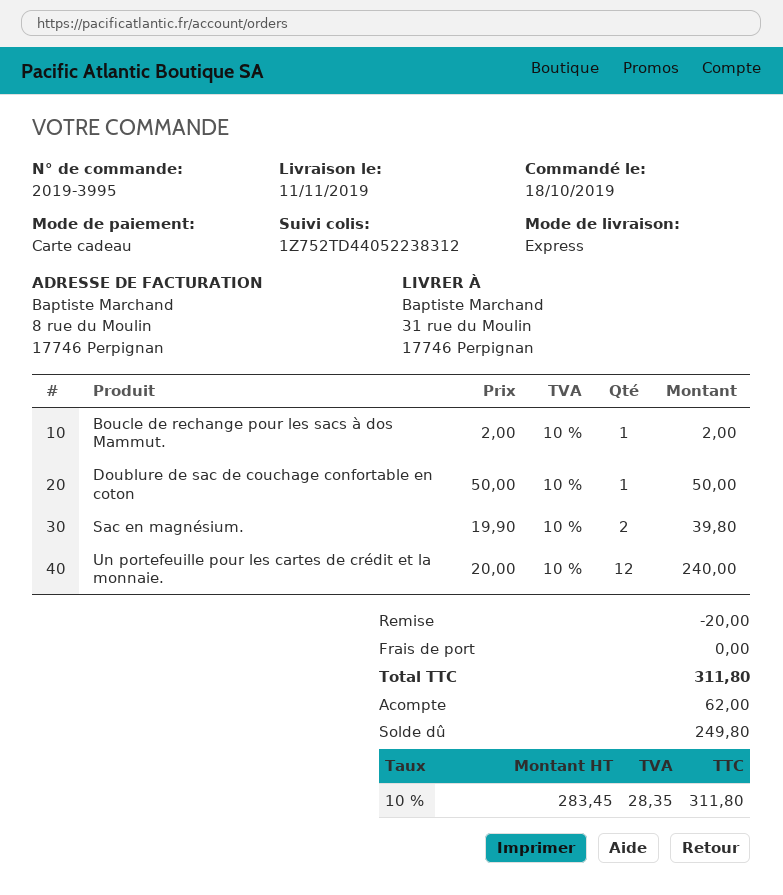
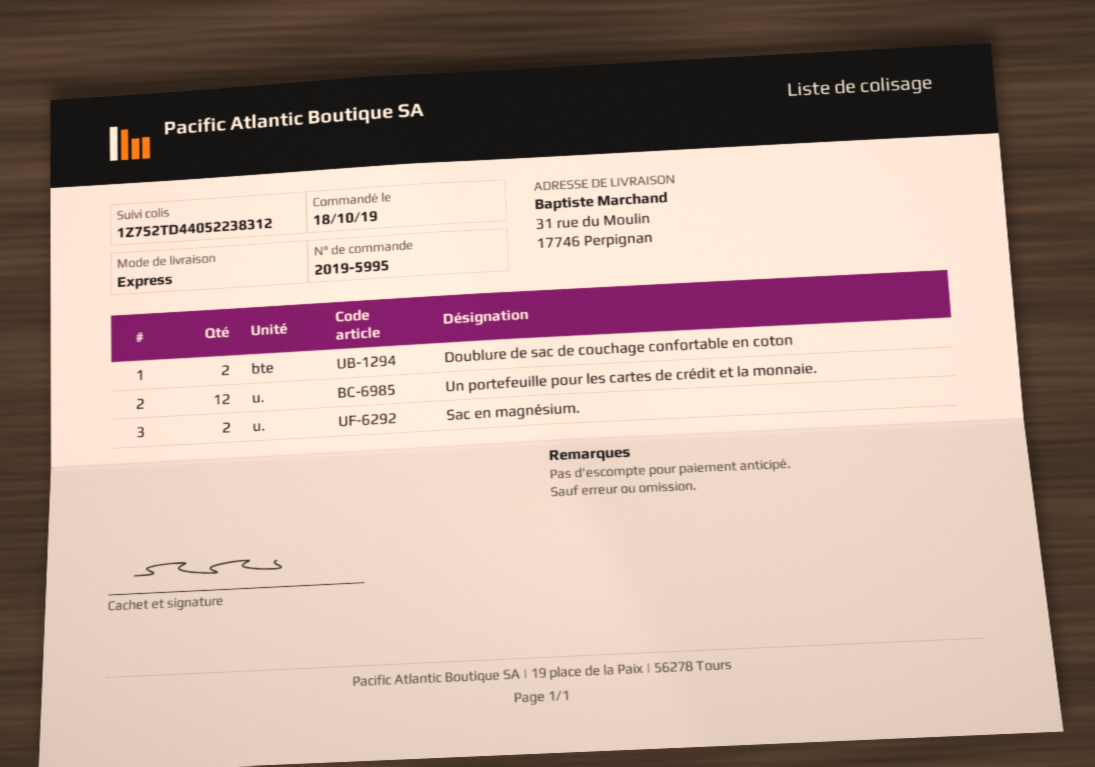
order number: 2019-3995 -> 2019-5995
Boucle de rechange pour les sacs à dos Mammut.: 1 -> none
Doublure de sac de couchage confortable en coton: 1 -> 2

